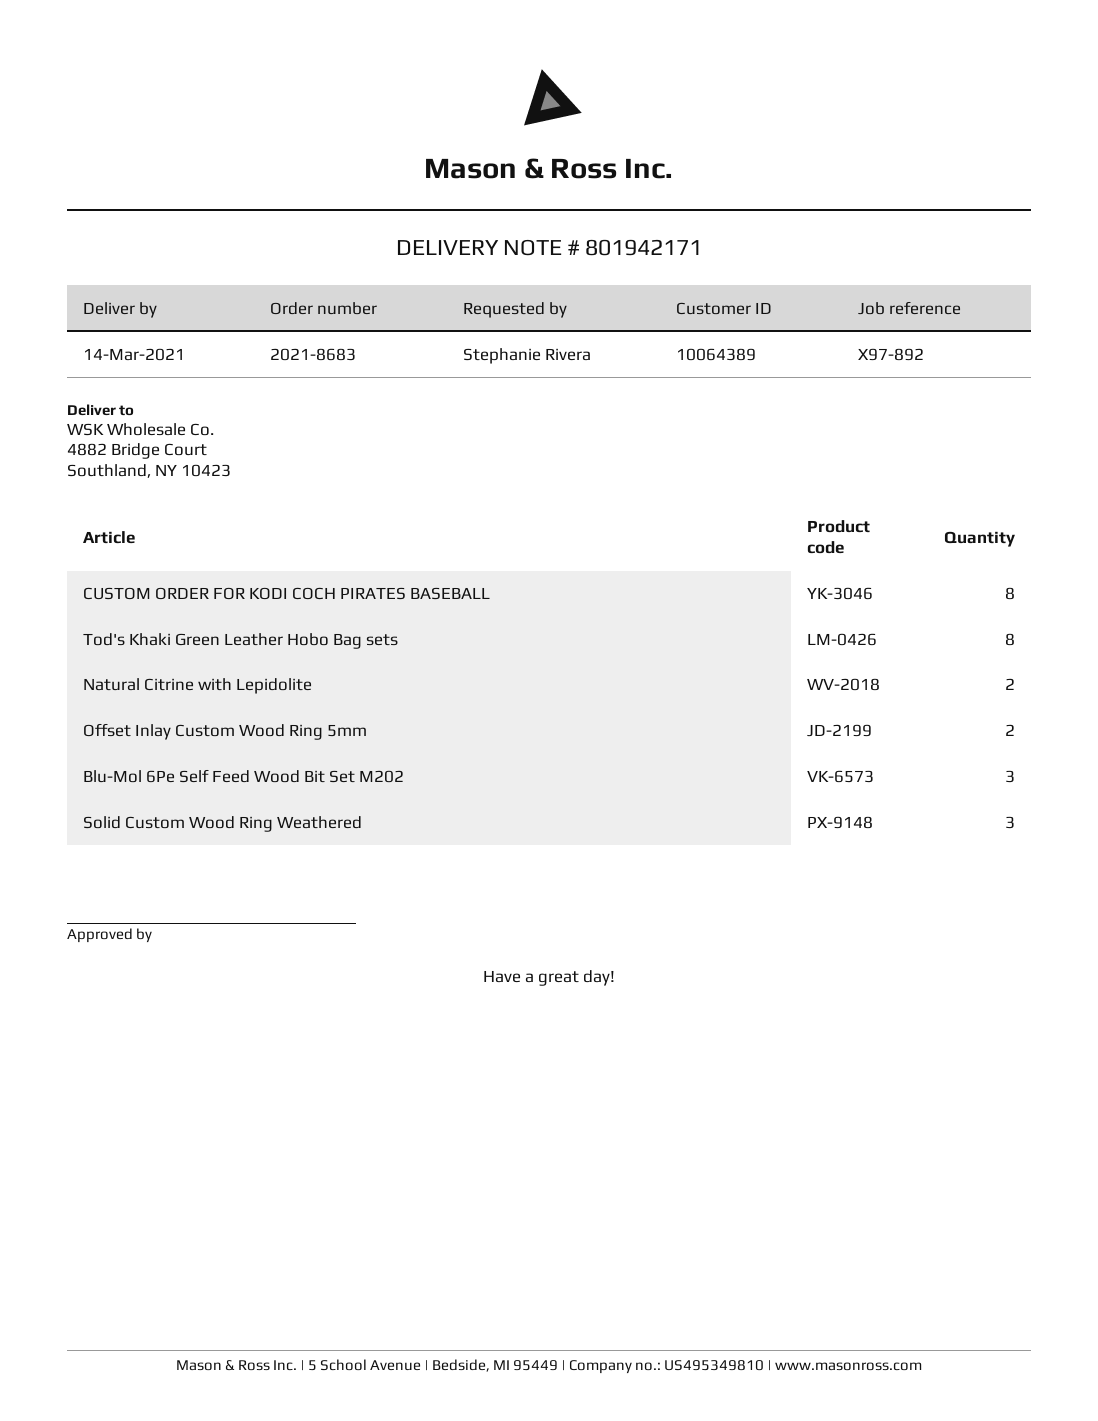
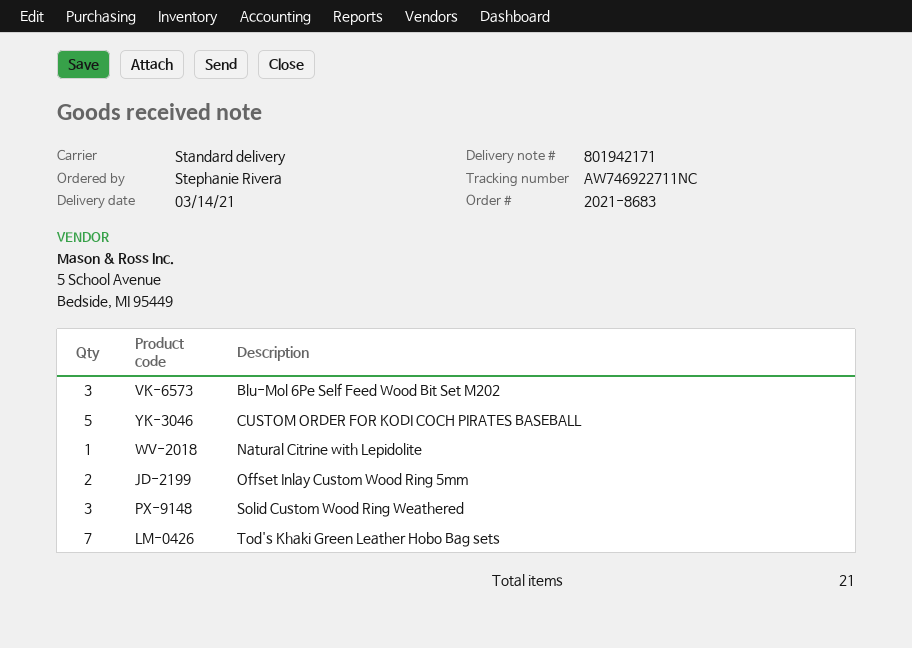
CUSTOM ORDER FOR KODI COCH PIRATES BASEBALL: 8 -> 5
Tod's Khaki Green Leather Hobo Bag sets: 8 -> 7
Natural Citrine with Lepidolite: 2 -> 1

